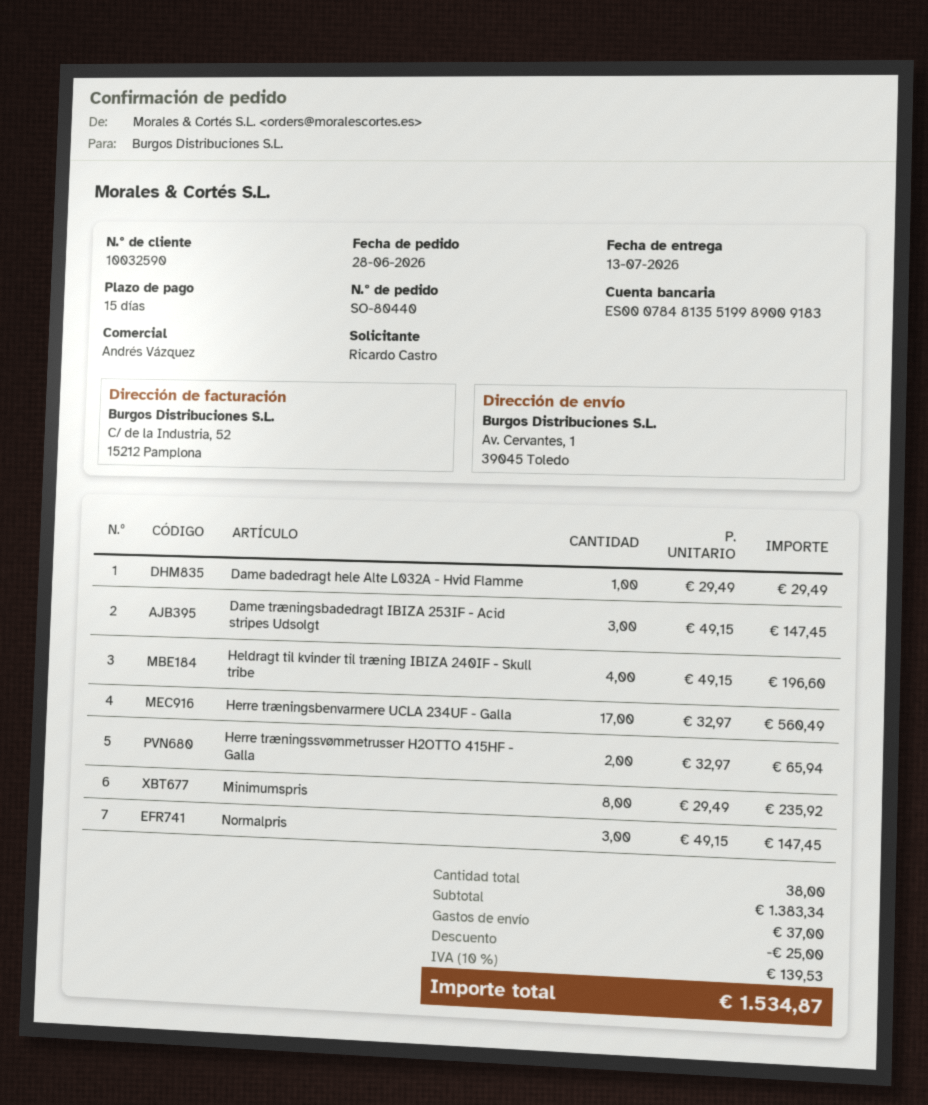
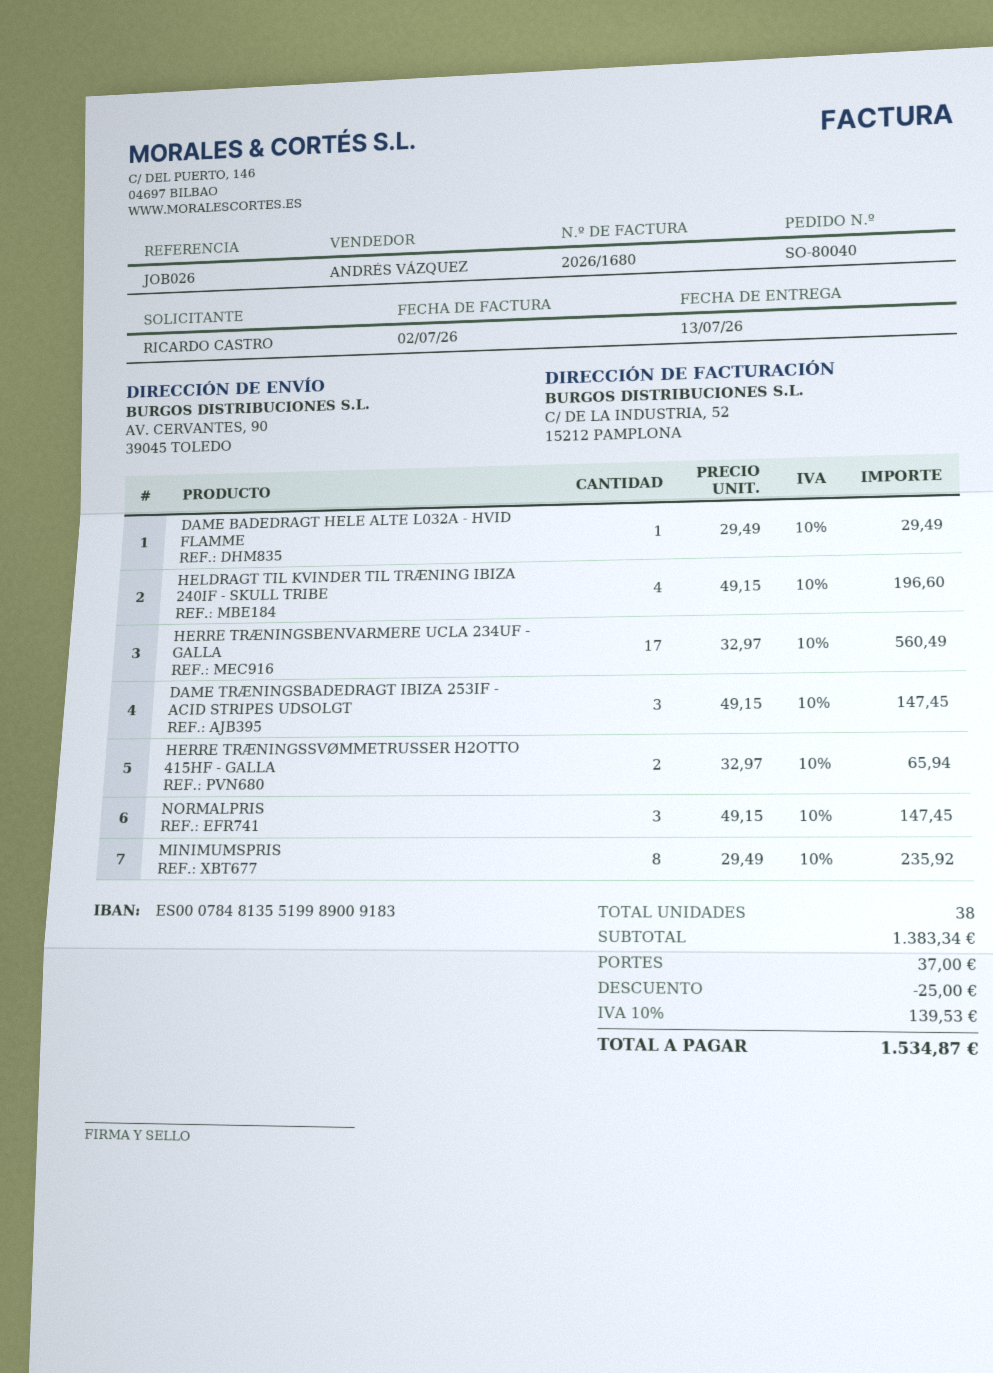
order number: SO-80440 -> SO-80040
ship to: Av. Cervantes, 1, 39045 Toledo -> AV. CERVANTES, 90, 39045 TOLEDO

